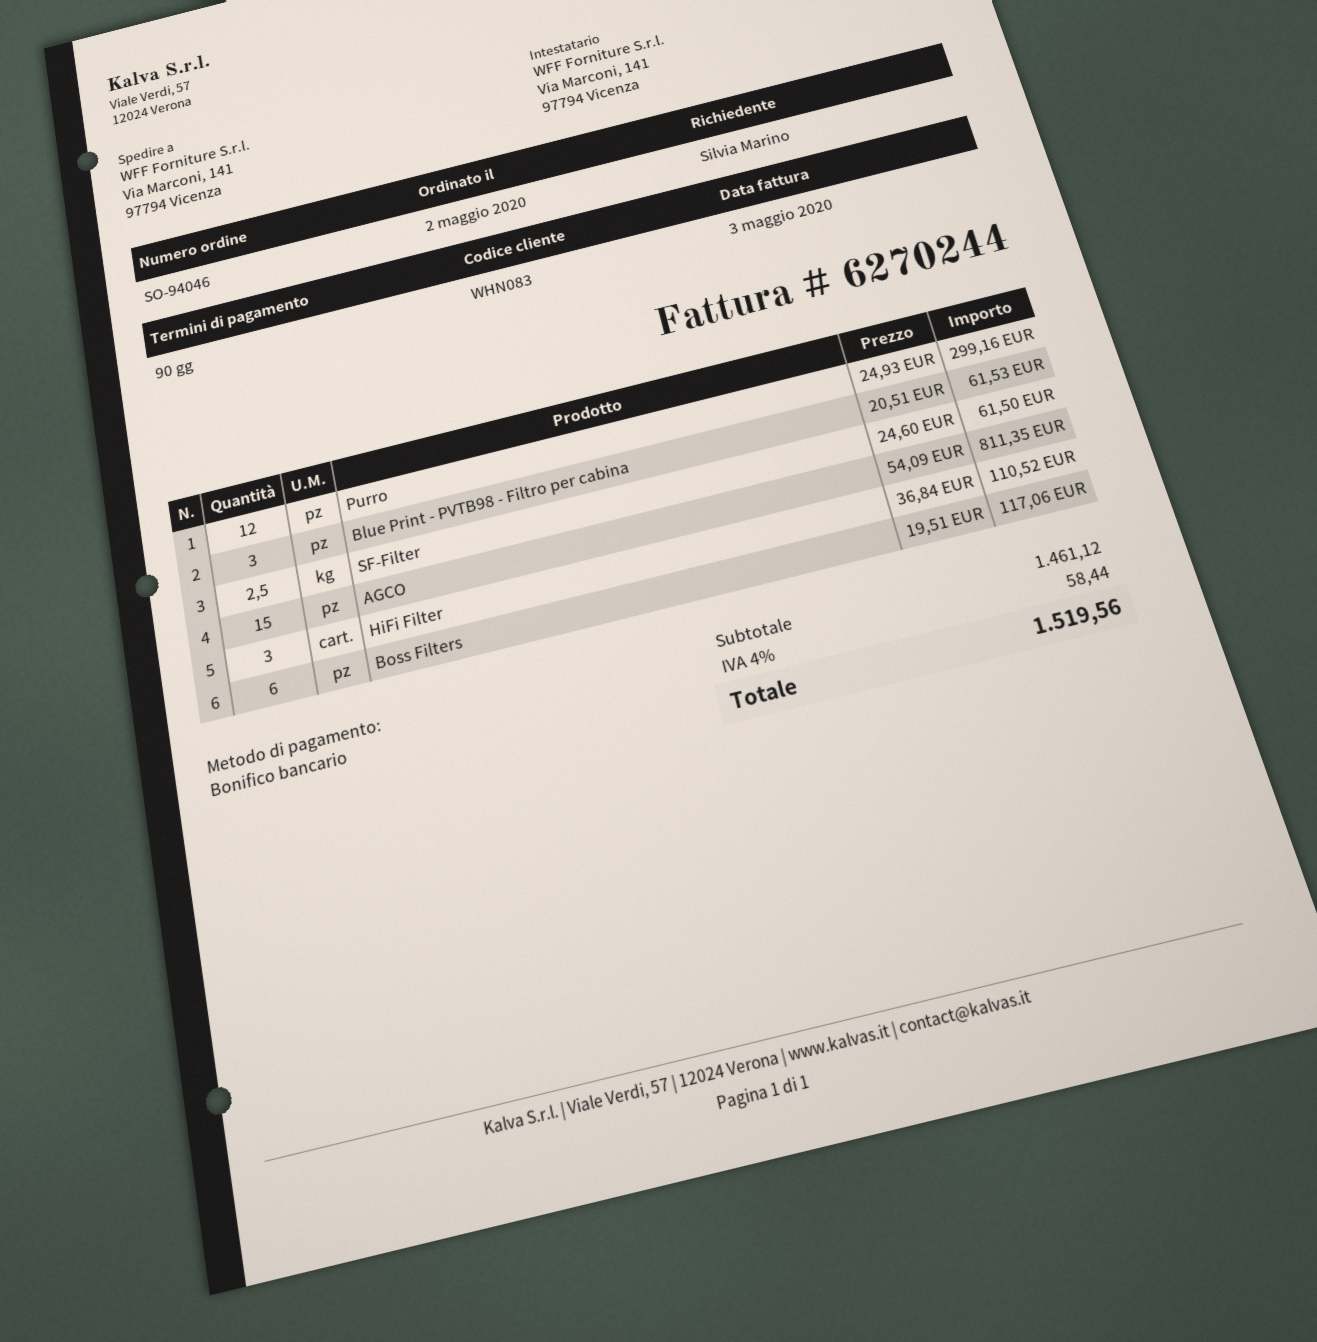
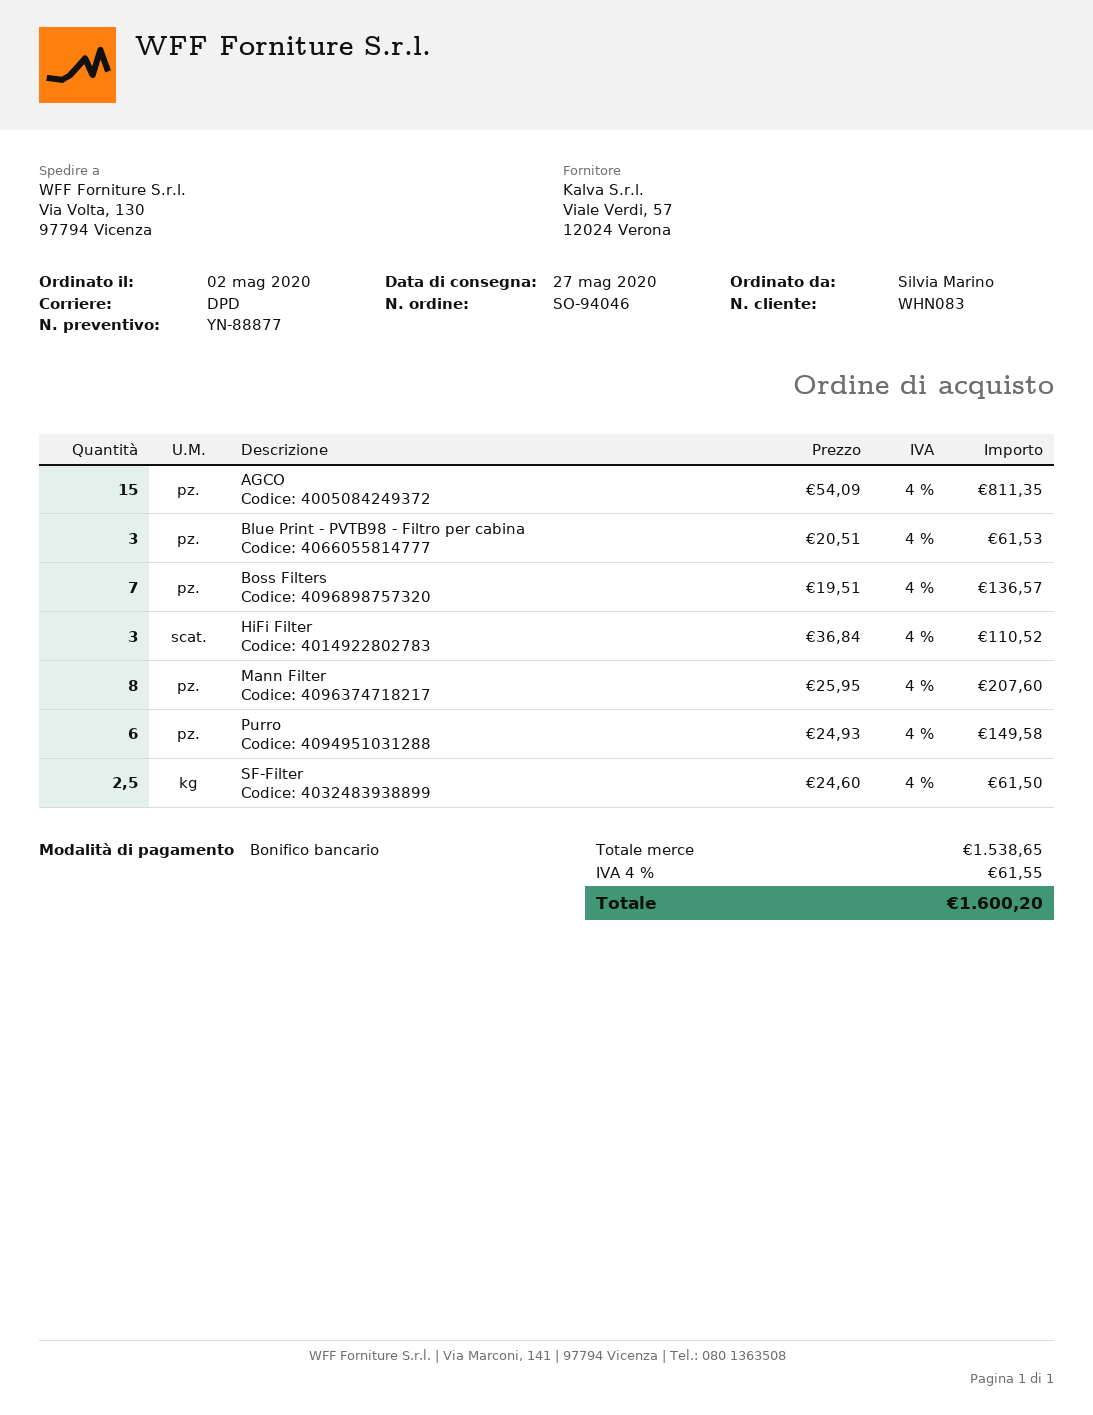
ship to: Via Marconi, 141, 97794 Vicenza -> Via Volta, 130, 97794 Vicenza
Purro: 12 x 24.93 = 299.16 -> 6 x 24.93 = 149.58
Boss Filters: 6 x 19.51 = 117.06 -> 7 x 19.51 = 136.57
Mann Filter: none -> 8 x 25.95 = 207.60
subtotal: 1461.12 -> 1538.65
tax: 4% = 58.44 -> 4% = 61.55
total: 1519.56 -> 1600.20

